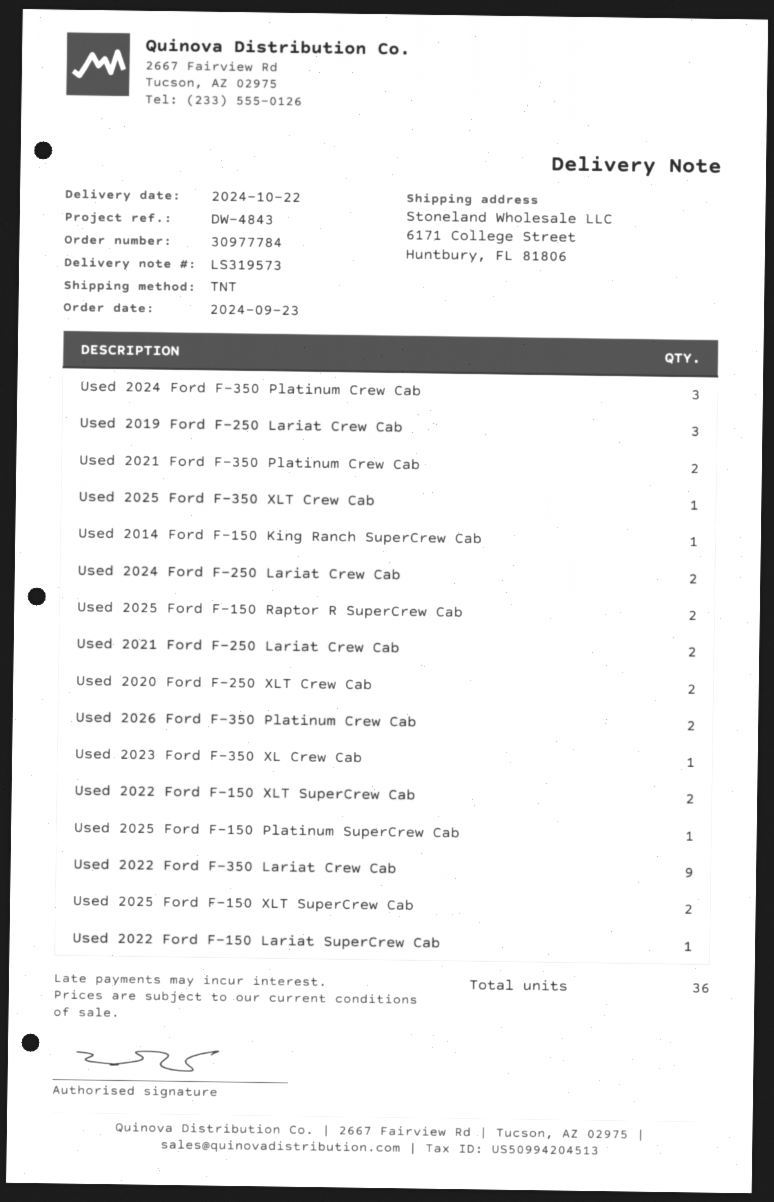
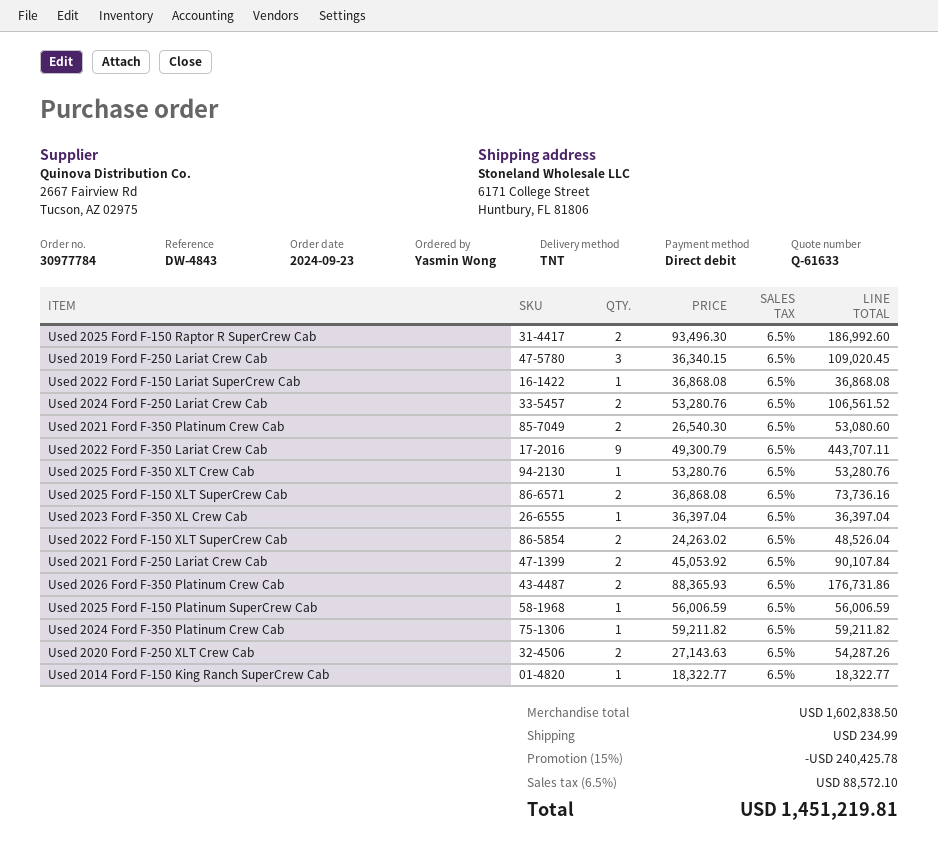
Used 2024 Ford F-350 Platinum Crew Cab: 3 -> 1

